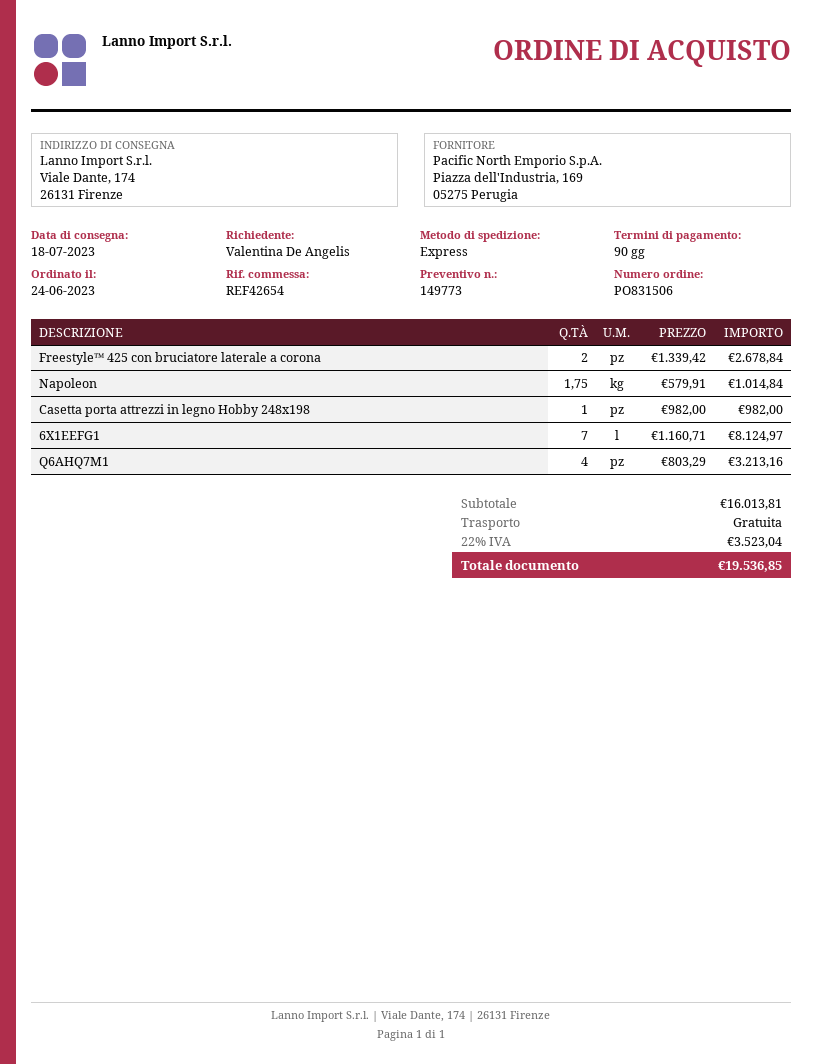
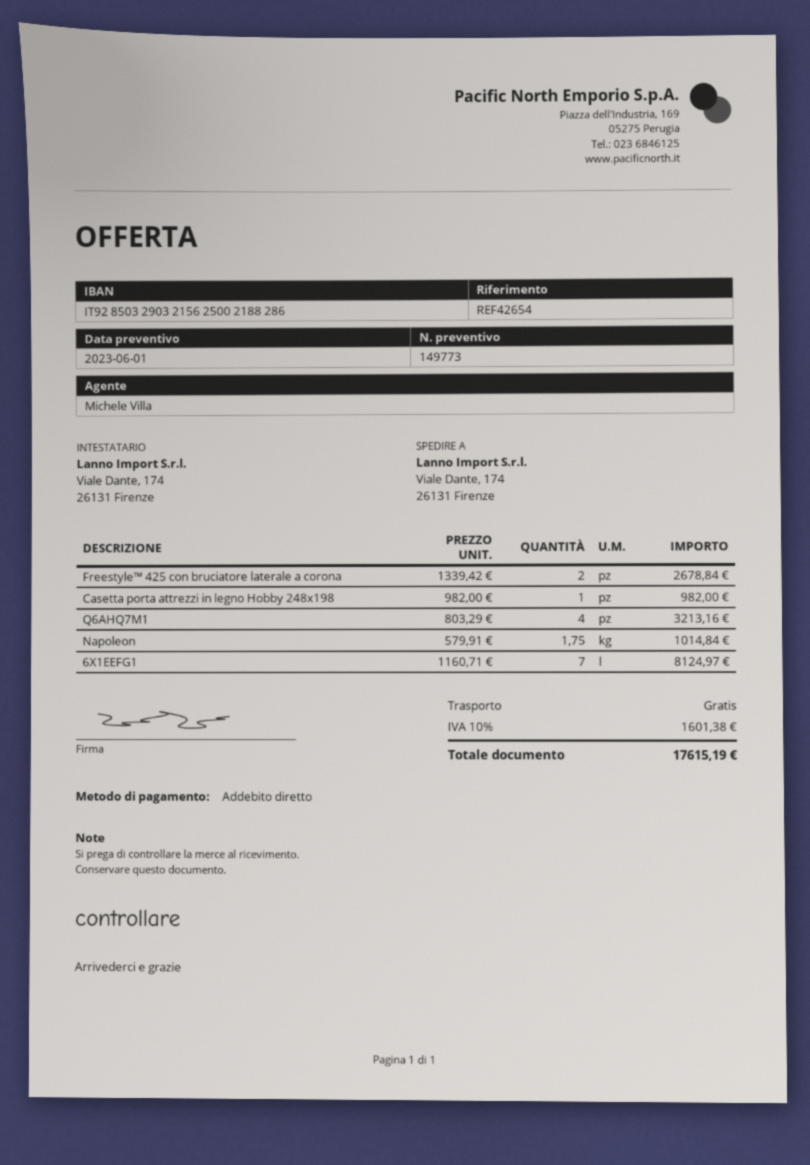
tax: 22% = 3523.04 -> 10% = 1601.38
total: 19536.85 -> 17615.19

